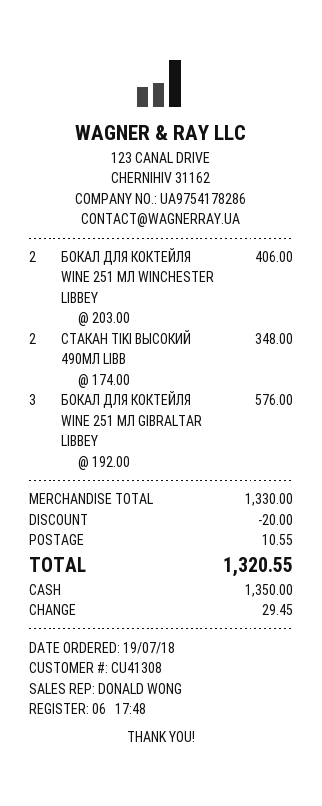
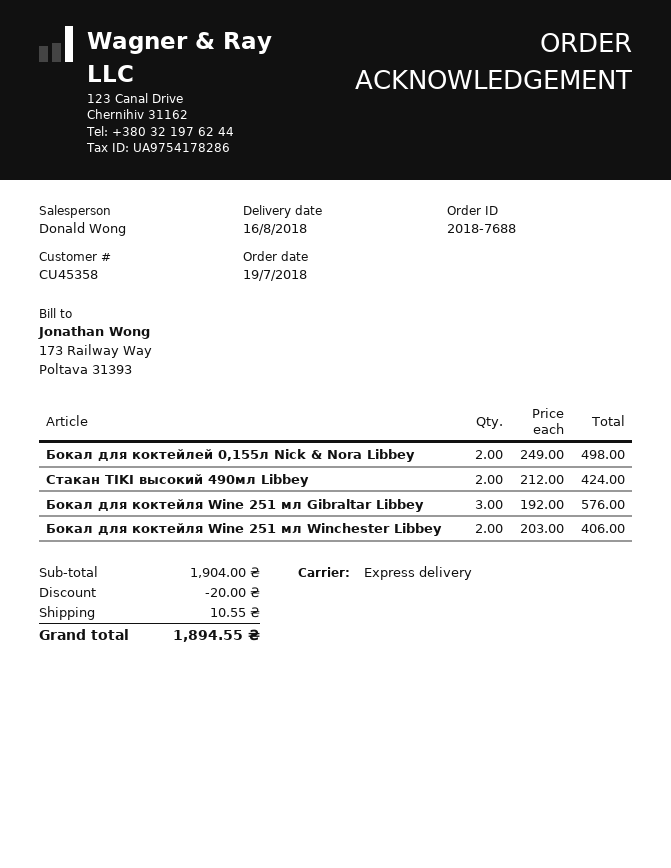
customer number: CU41308 -> CU45358
СТАКАН TIKI ВЫСОКИЙ 490МЛ LIBB: 2 x 174.00 = 348.00 -> 2 x 212.00 = 424.00
Бокал для коктейлей 0,155л Nick & Nora Libbey: none -> 2 x 249.00 = 498.00
subtotal: 1330.00 -> 1904.00
total: 1320.55 -> 1894.55

